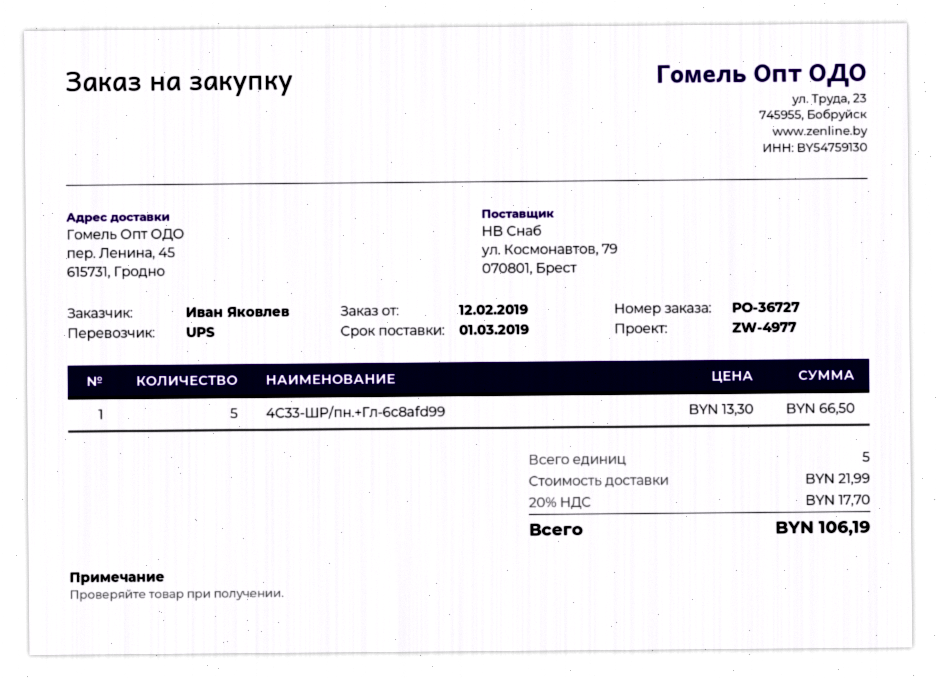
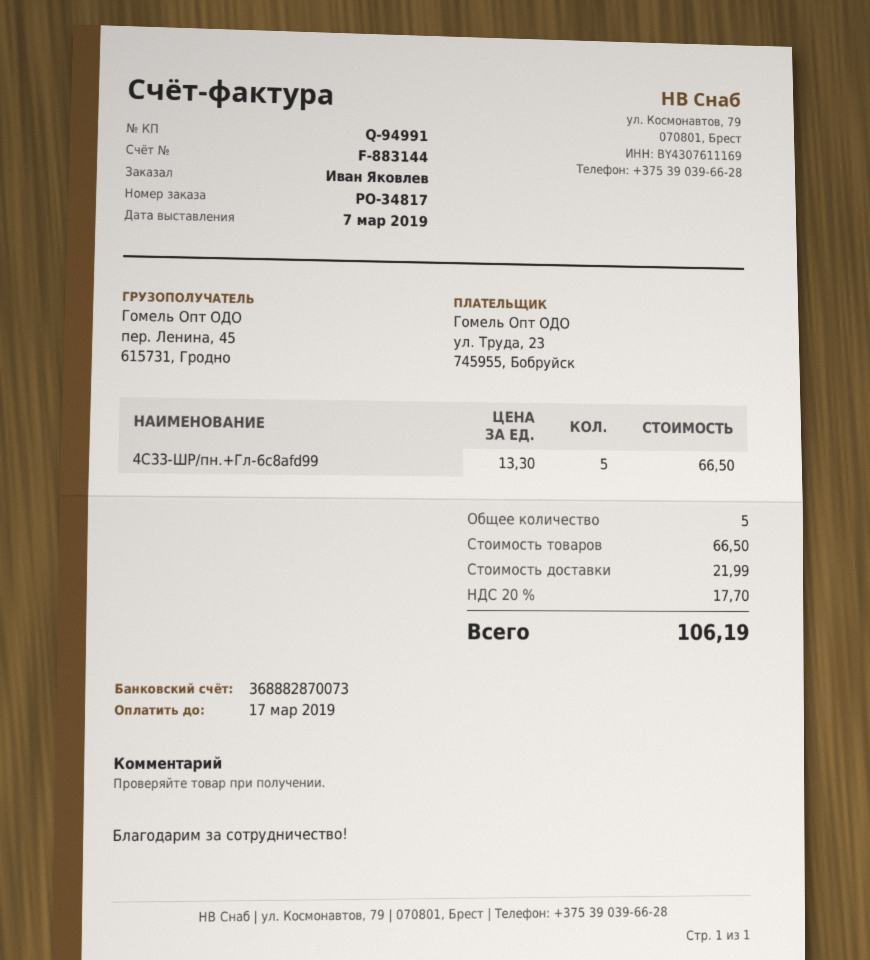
order number: PO-36727 -> PO-34817

